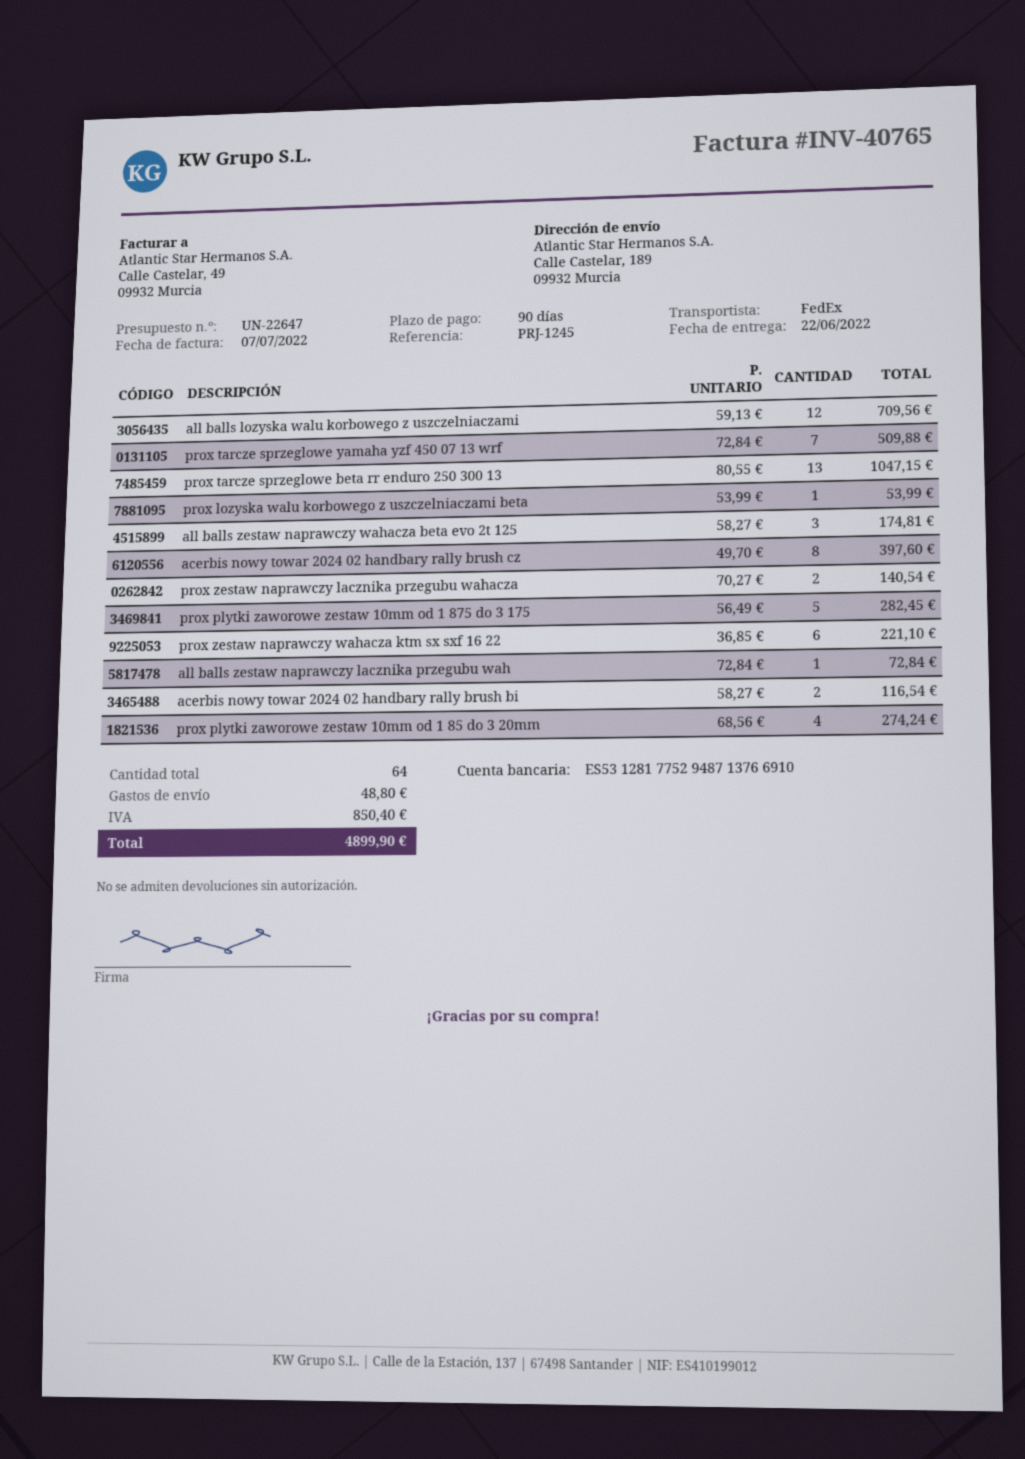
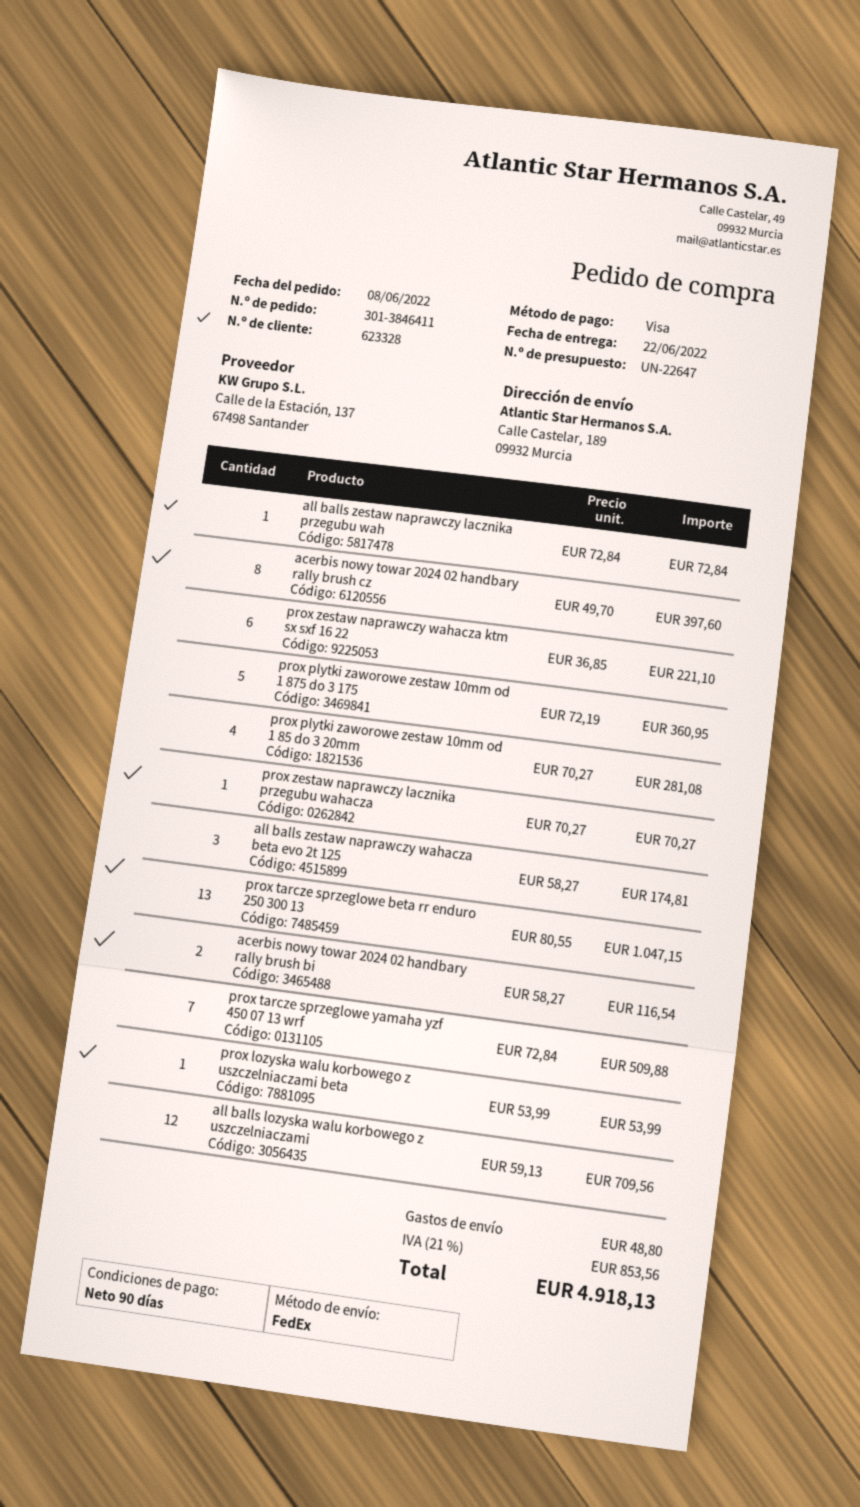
prox zestaw naprawczy lacznika przegubu wahacza: 2 x 70.27 = 140.54 -> 1 x 70.27 = 70.27
prox plytki zaworowe zestaw 10mm od 1 875 do 3 175: 5 x 56.49 = 282.45 -> 5 x 72.19 = 360.95
prox plytki zaworowe zestaw 10mm od 1 85 do 3 20mm: 4 x 68.56 = 274.24 -> 4 x 70.27 = 281.08
tax: 850.40 -> 853.56
total: 4899.90 -> 4918.13

